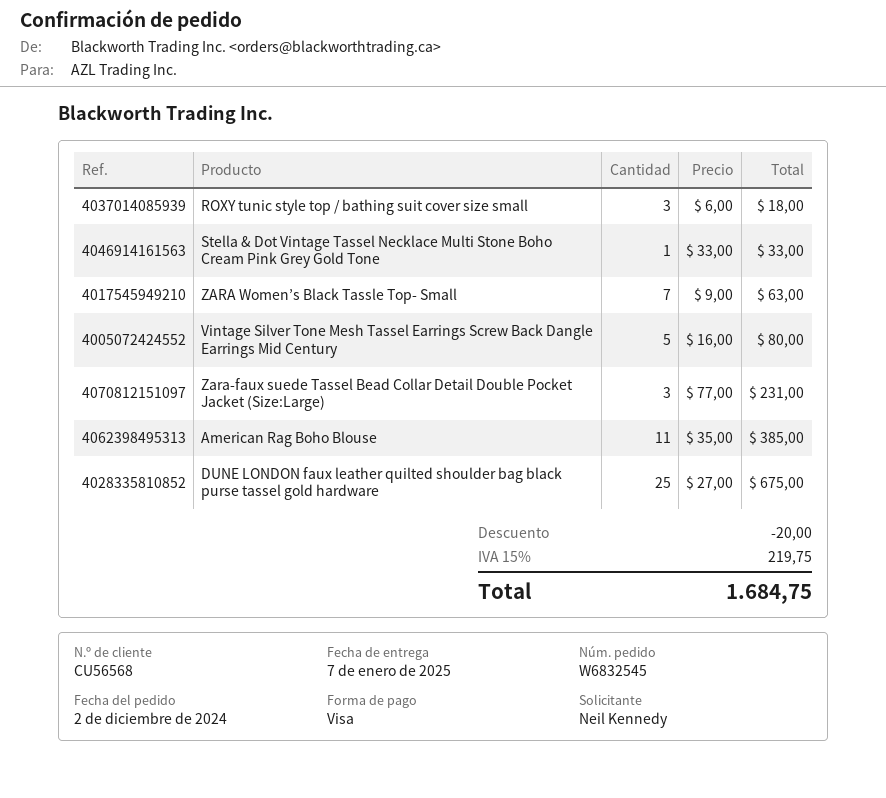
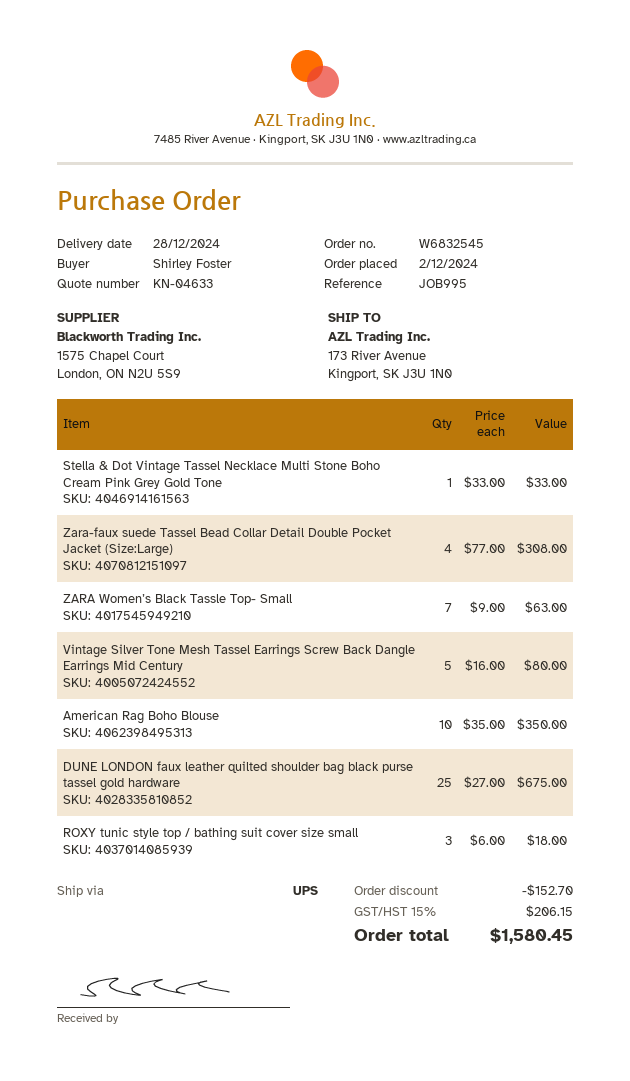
delivery date: 2025-01-07 -> 2024-12-28
ordered by: Neil Kennedy -> Shirley Foster
Zara-faux suede Tassel Bead Collar Detail Double Pocket Jacket (Size:Large): 3 x 77.00 = 231.00 -> 4 x 77.00 = 308.00
American Rag Boho Blouse: 11 x 35.00 = 385.00 -> 10 x 35.00 = 350.00
discount: 20.00 -> 152.70
tax: 15% = 219.75 -> 15% = 206.15
total: 1684.75 -> 1580.45

